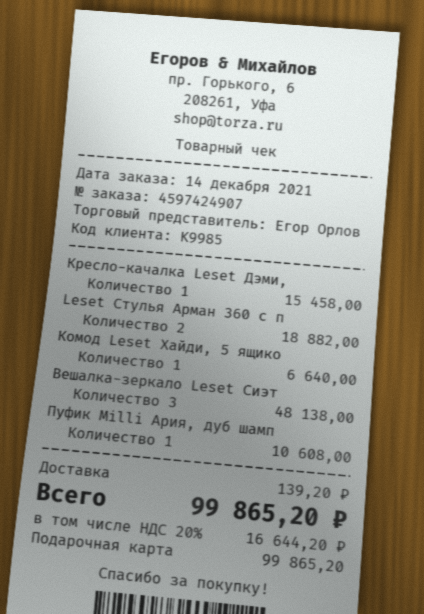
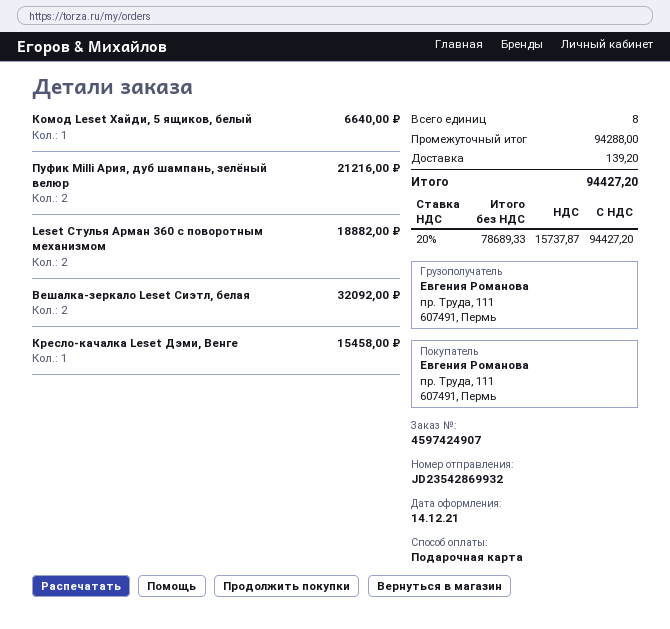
Вешалка-зеркало Leset Сиэт: 3 for 48138.00 -> 2 for 32092.00
Пуфик Milli Ария, дуб шамп: 1 for 10608.00 -> 2 for 21216.00
tax: 20% = 16644.20 -> 20% = 15737.87
total: 99865.20 -> 94427.20

